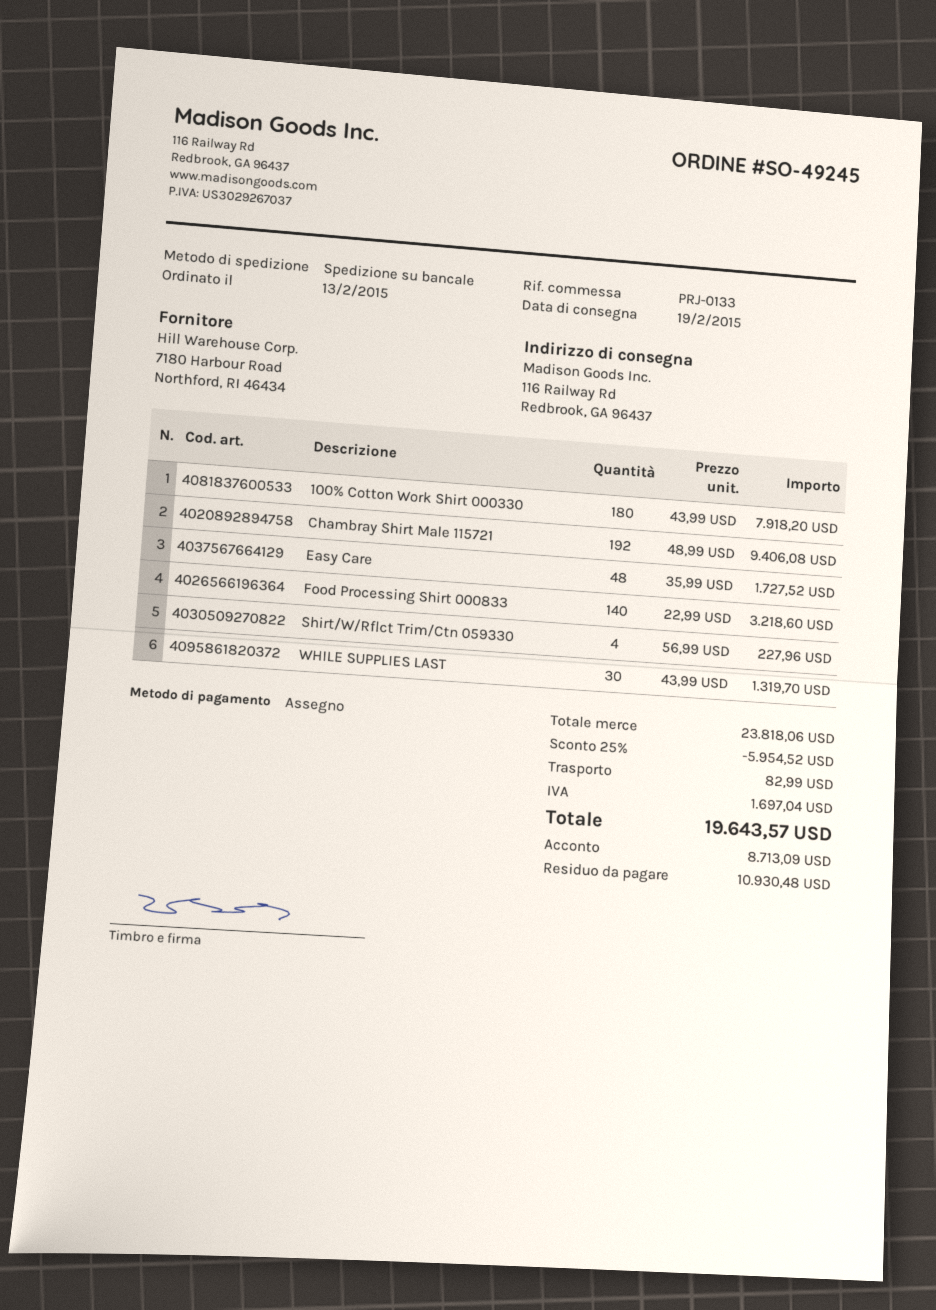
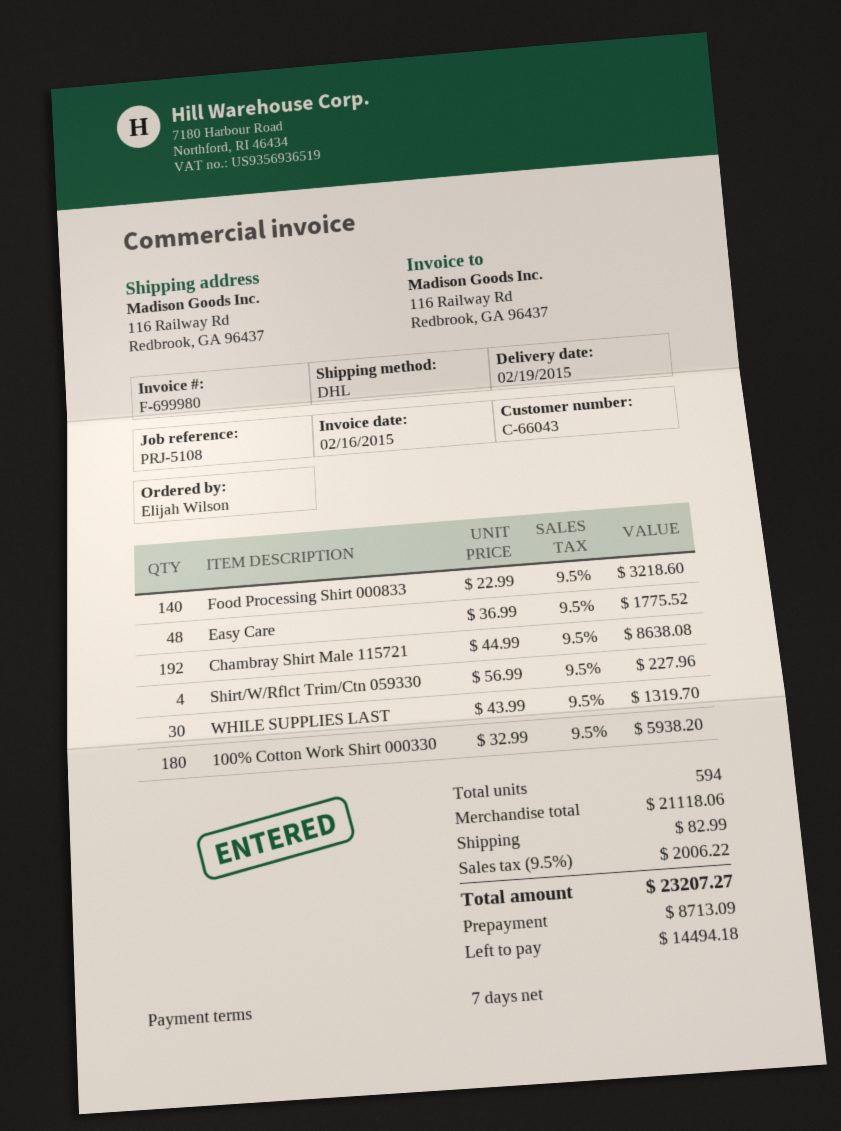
reference: PRJ-0133 -> PRJ-5108
shipping method: pallet freight -> DHL
100% Cotton Work Shirt 000330: 180 x 43.99 = 7918.20 -> 180 x 32.99 = 5938.20
Chambray Shirt Male 115721: 192 x 48.99 = 9406.08 -> 192 x 44.99 = 8638.08
Easy Care: 48 x 35.99 = 1727.52 -> 48 x 36.99 = 1775.52
subtotal: 23818.06 -> 21118.06
discount: 25% = 5954.52 -> none
tax: 1697.04 -> 2006.22
total: 19643.57 -> 23207.27
balance: 10930.48 -> 14494.18

